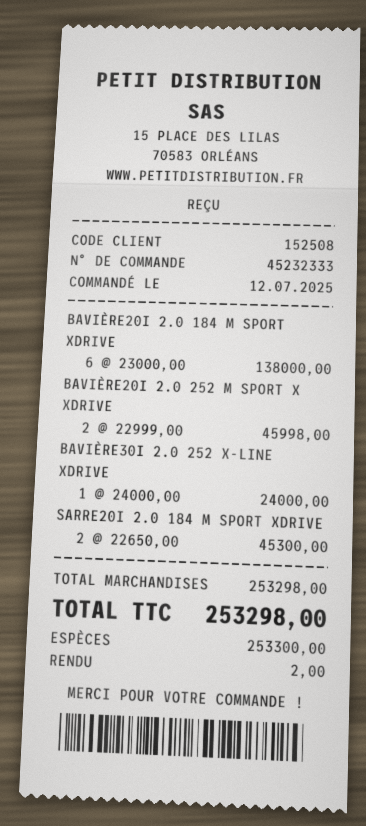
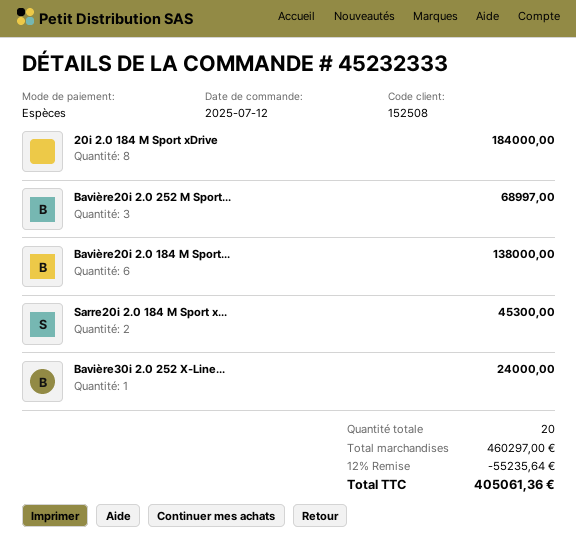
BAVIÈRE20I 2.0 252 M SPORT X XDRIVE: 2 for 45998.00 -> 3 for 68997.00
20i 2.0 184 M Sport xDrive: none -> 8 for 184000.00
subtotal: 253298.00 -> 460297.00
discount: none -> 12% = 55235.64
total: 253298.00 -> 405061.36

